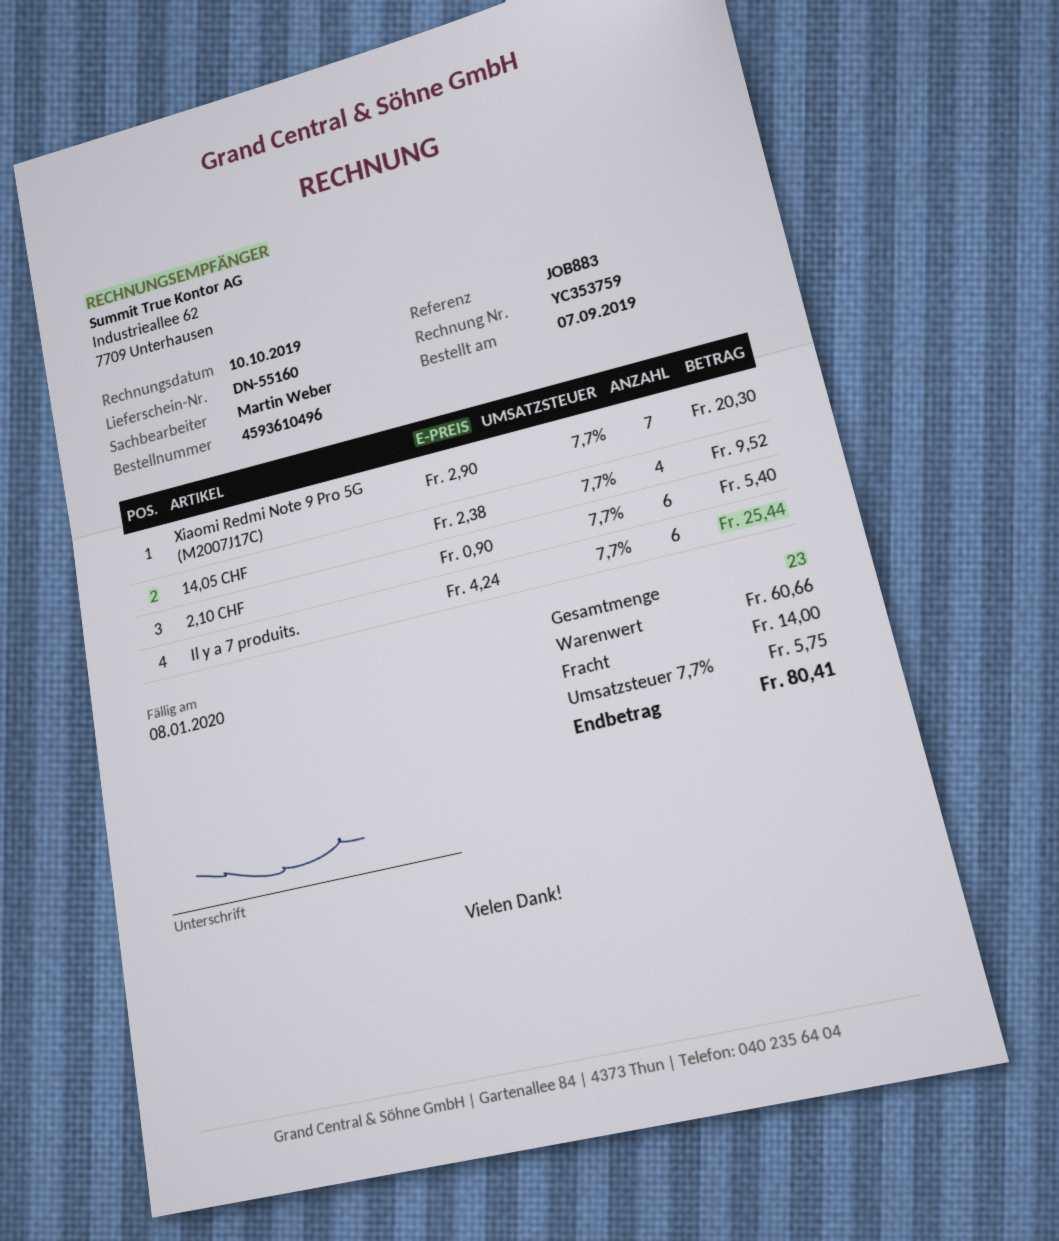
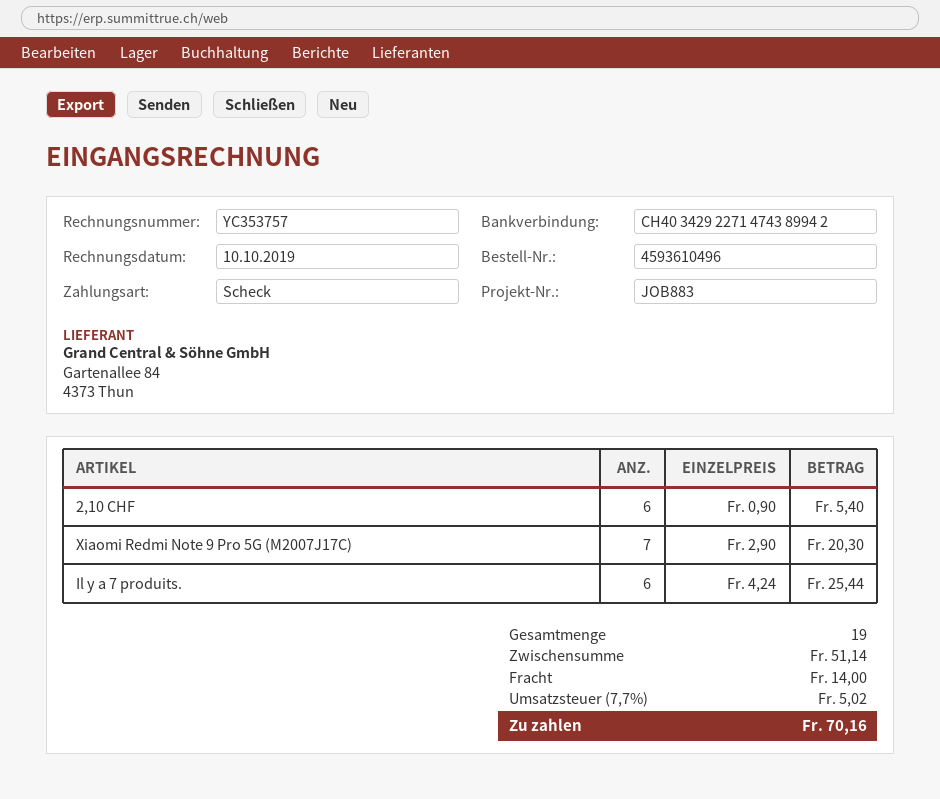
invoice number: YC353759 -> YC353757
14,05 CHF: 4 x 2.38 = 9.52 -> none
total quantity: 23 -> 19
subtotal: 60.66 -> 51.14
tax: 7.7% = 5.75 -> 7.7% = 5.02
total: 80.41 -> 70.16

